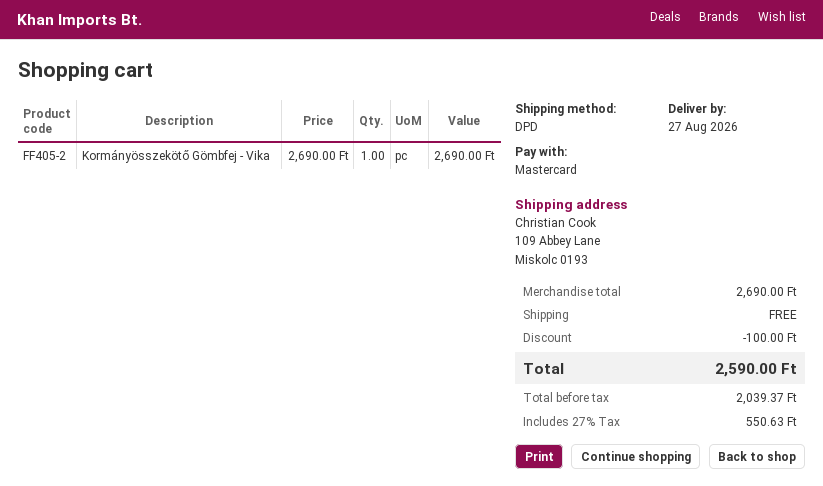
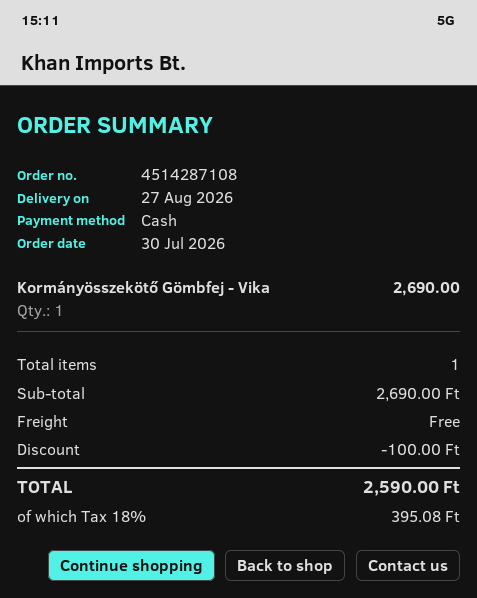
payment method: Mastercard -> cash
tax: 27% = 550.63 -> 18% = 395.08

